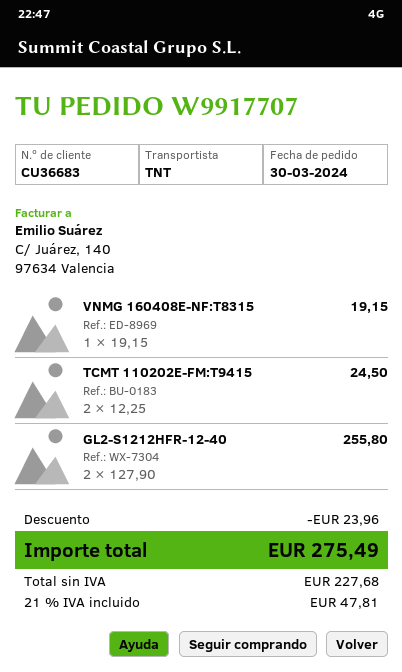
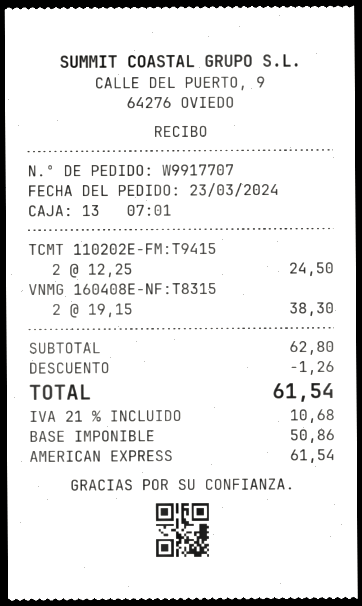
order date: 2024-03-30 -> 2024-03-23
VNMG 160408E-NF:T8315: 1 x 19.15 = 19.15 -> 2 x 19.15 = 38.30
GL2-S1212HFR-12-40: 2 x 127.90 = 255.80 -> none
discount: 23.96 -> 1.26
net: 227.68 -> 50.86
tax: 21% = 47.81 -> 21% = 10.68
total: 275.49 -> 61.54

